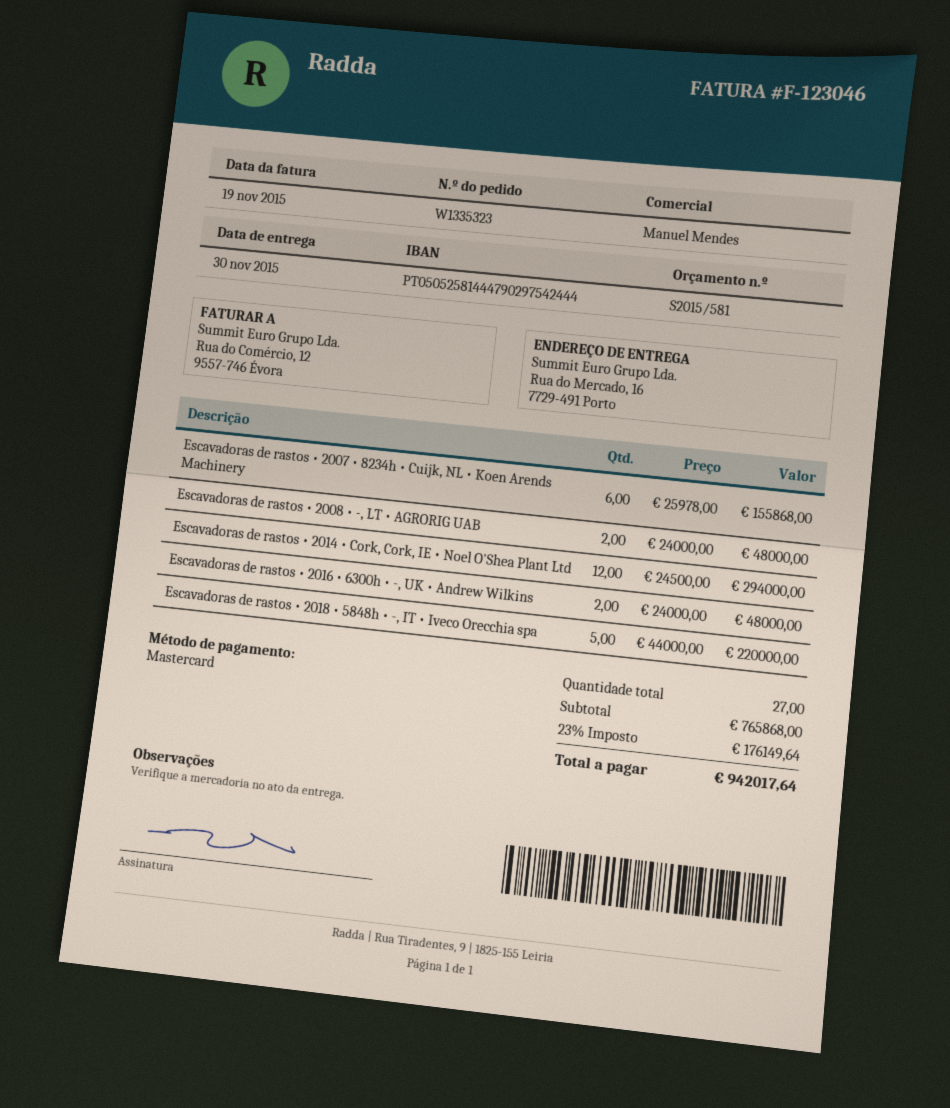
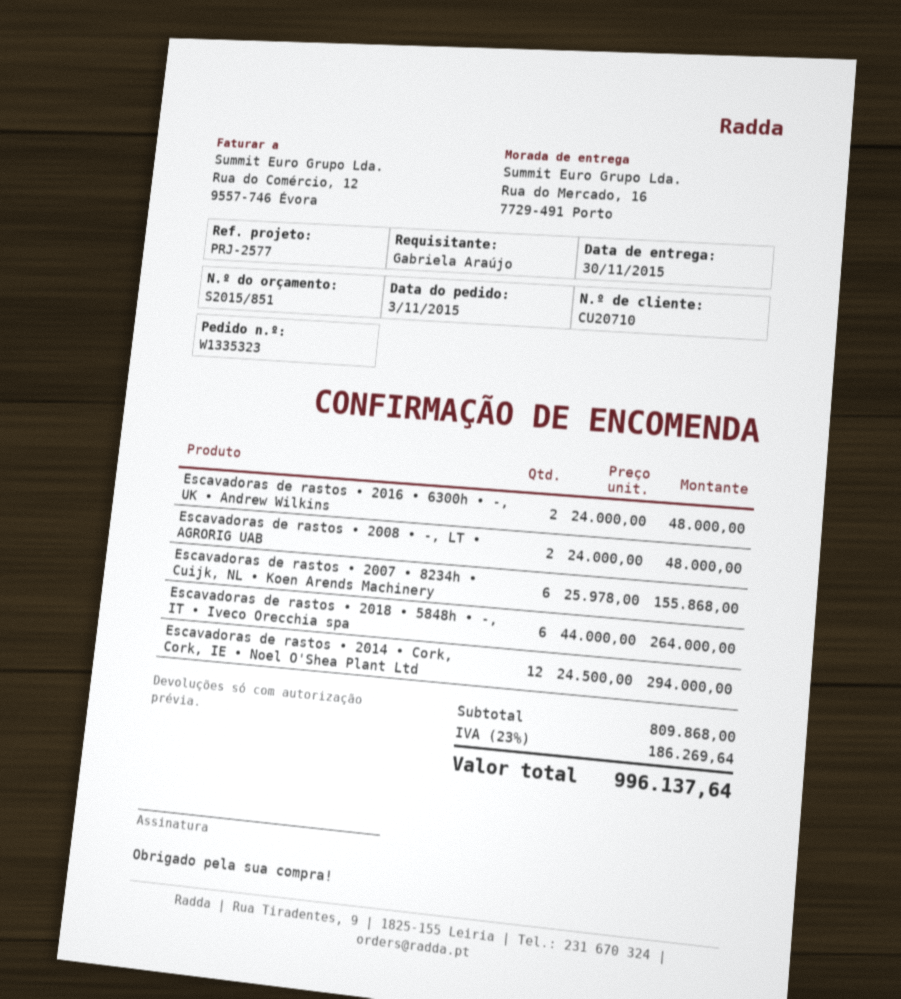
quote number: S2015/581 -> S2015/851
Escavadoras de rastos • 2018 • 5848h • -, IT • Iveco Orecchia spa: 5 x 44000.00 = 220000.00 -> 6 x 44000.00 = 264000.00
subtotal: 765868.00 -> 809868.00
tax: 23% = 176149.64 -> 23% = 186269.64
total: 942017.64 -> 996137.64

